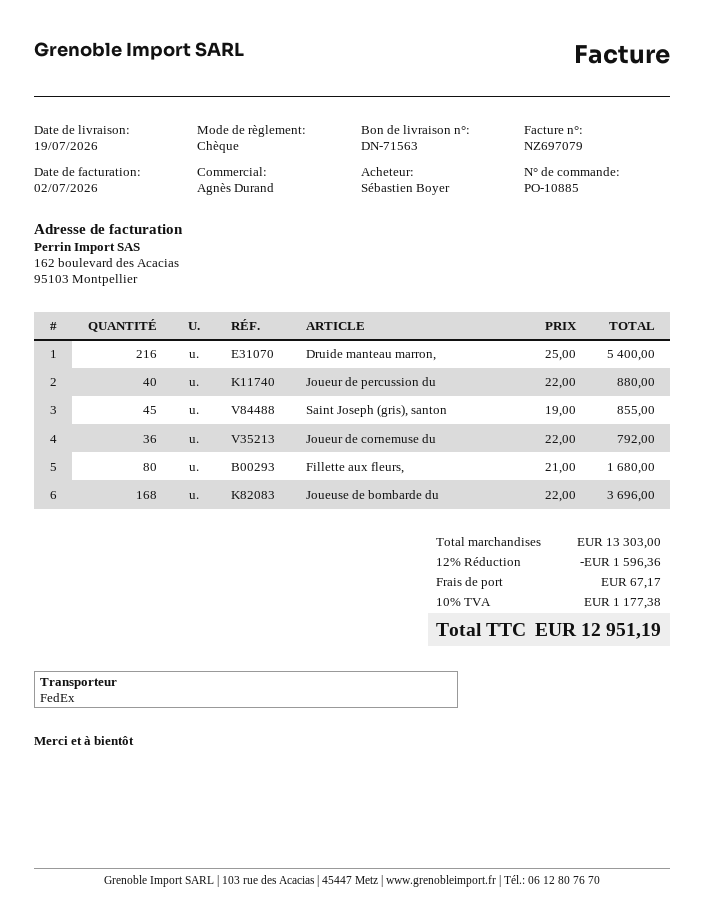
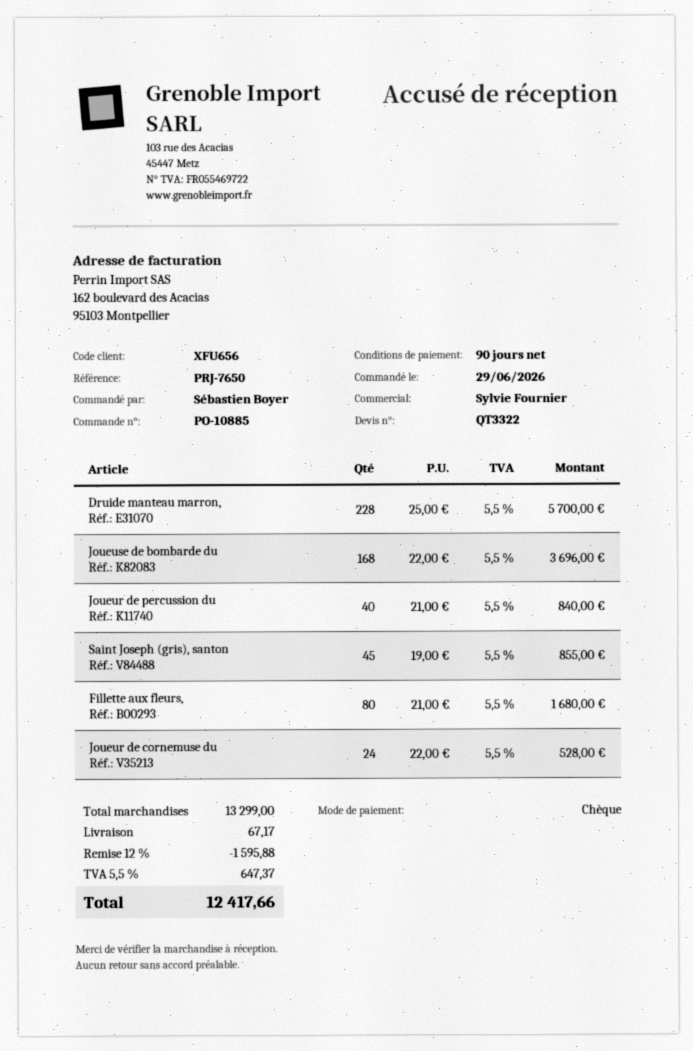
sales rep: Agnès Durand -> Sylvie Fournier
Druide manteau marron,: 216 x 25.00 = 5400.00 -> 228 x 25.00 = 5700.00
Joueur de percussion du: 40 x 22.00 = 880.00 -> 40 x 21.00 = 840.00
Joueur de cornemuse du: 36 x 22.00 = 792.00 -> 24 x 22.00 = 528.00
subtotal: 13303.00 -> 13299.00
discount: 12% = 1596.36 -> 12% = 1595.88
tax: 10% = 1177.38 -> 5.5% = 647.37
total: 12951.19 -> 12417.66

